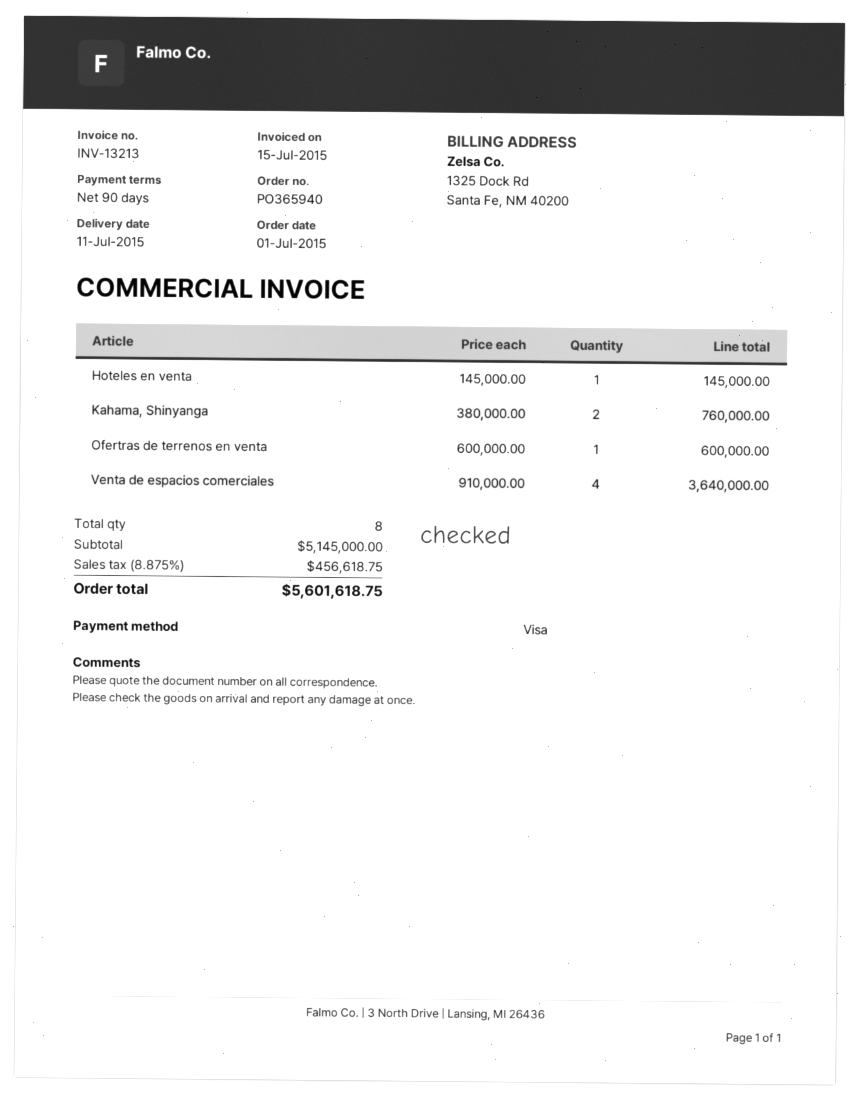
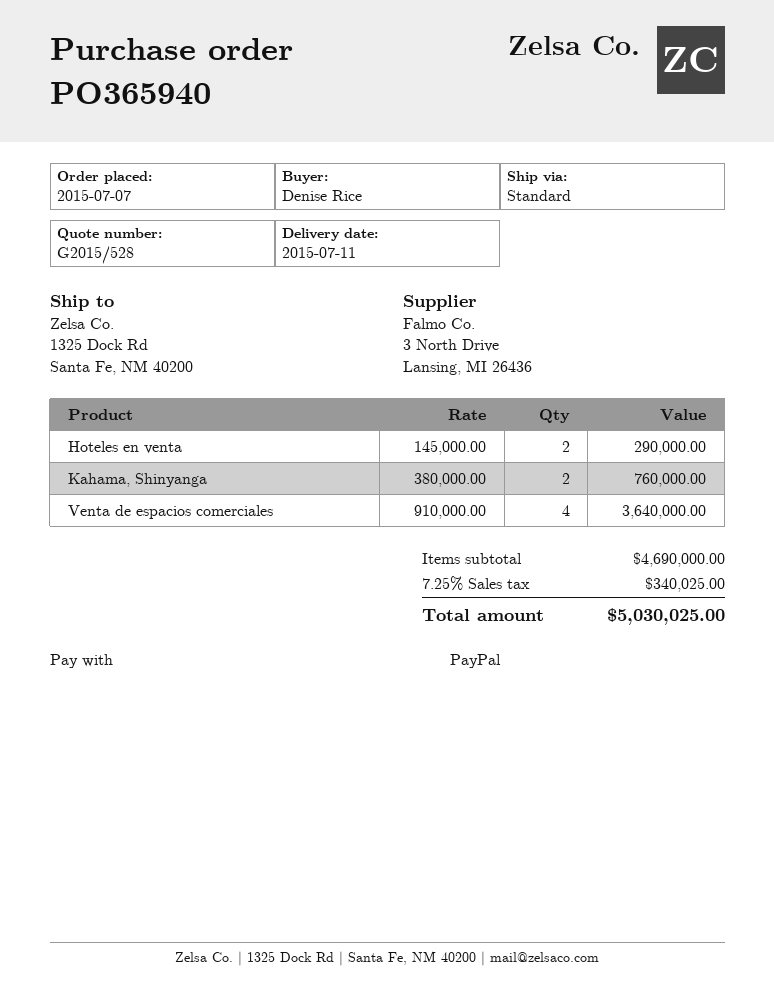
order date: 2015-07-01 -> 2015-07-07
payment method: Visa -> PayPal
Hoteles en venta: 1 x 145000.00 = 145000.00 -> 2 x 145000.00 = 290000.00
Ofertras de terrenos en venta: 1 x 600000.00 = 600000.00 -> none
subtotal: 5145000.00 -> 4690000.00
tax: 8.875% = 456618.75 -> 7.25% = 340025.00
total: 5601618.75 -> 5030025.00

